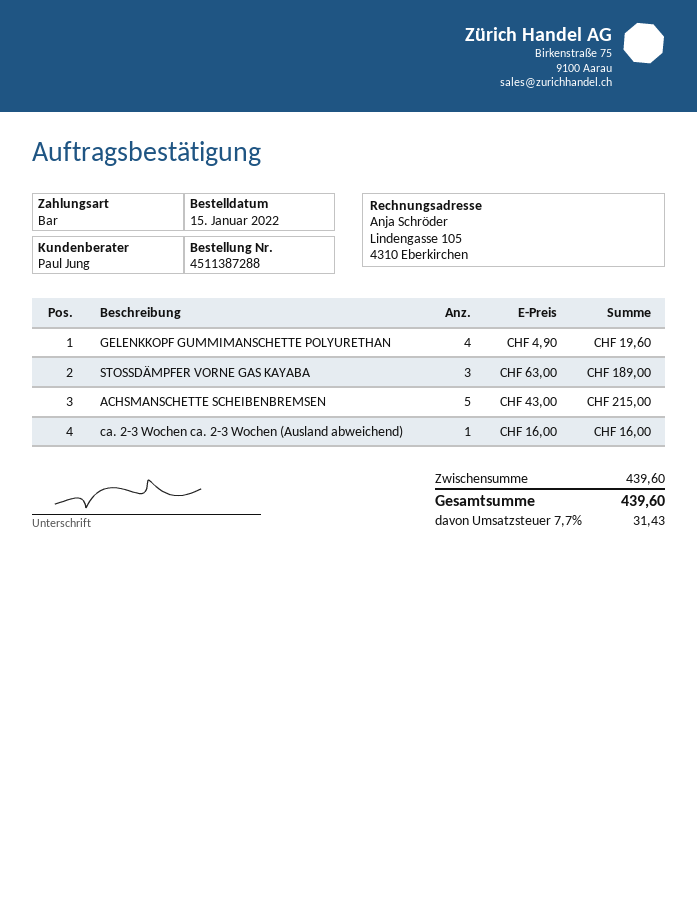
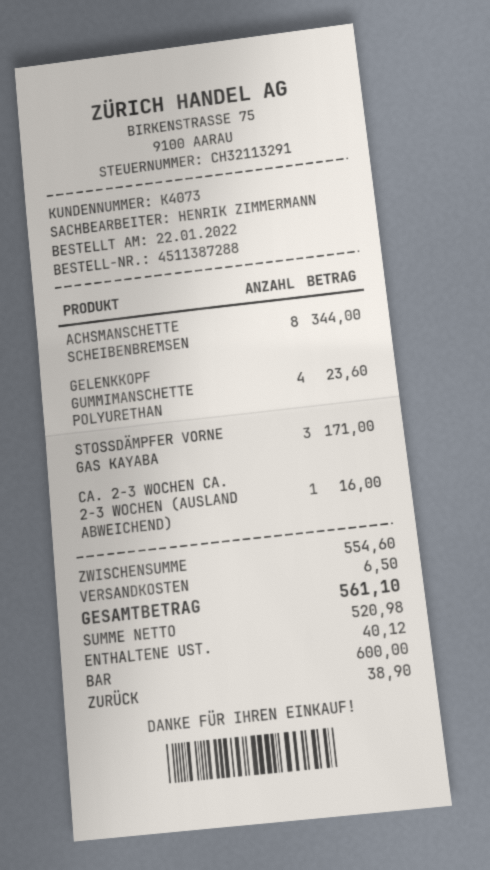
order date: 2022-01-15 -> 2022-01-22
sales rep: Paul Jung -> HENRIK ZIMMERMANN
GELENKKOPF GUMMIMANSCHETTE POLYURETHAN: 4 for 19.60 -> 4 for 23.60
STOSSDÄMPFER VORNE GAS KAYABA: 3 for 189.00 -> 3 for 171.00
ACHSMANSCHETTE SCHEIBENBREMSEN: 5 for 215.00 -> 8 for 344.00
subtotal: 439.60 -> 554.60
shipping: none -> 6.50
tax: 31.43 -> 40.12
total: 439.60 -> 561.10

